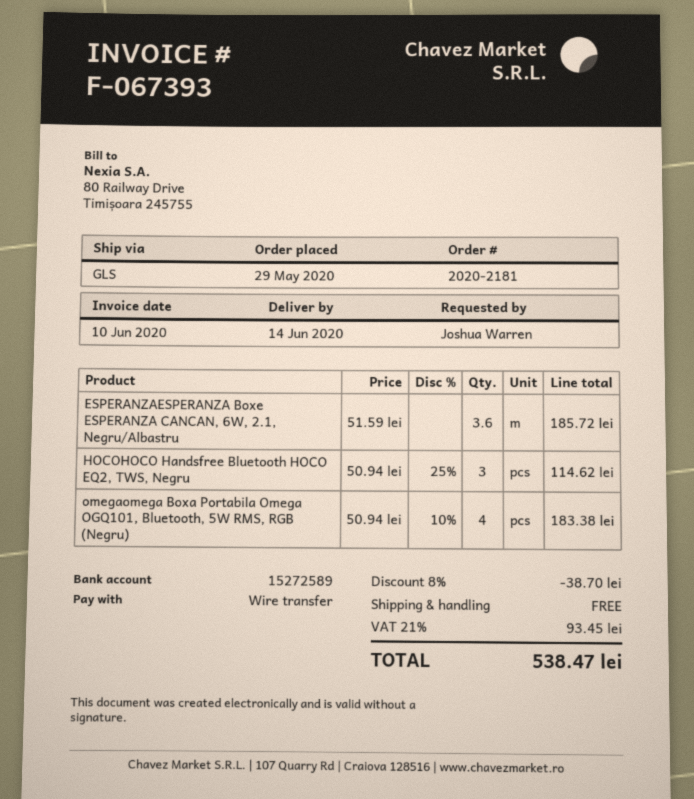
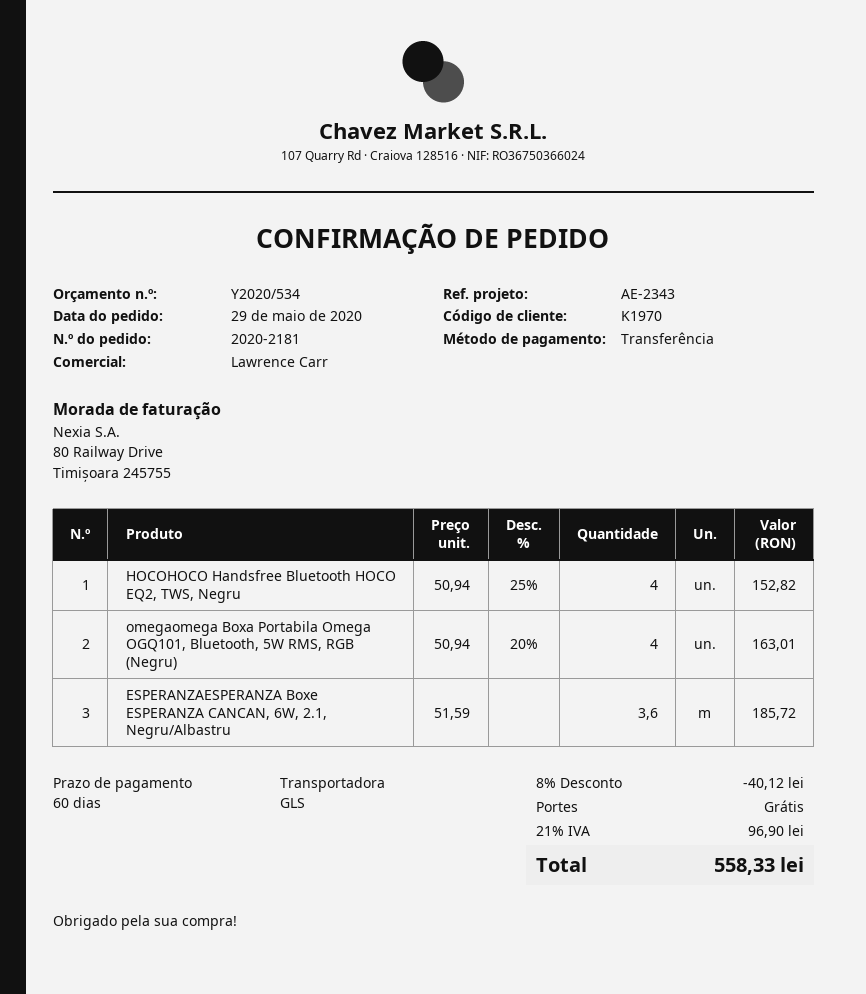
HOCOHOCO Handsfree Bluetooth HOCO EQ2, TWS, Negru: 3 x 50.94 - 25% = 114.62 -> 4 x 50.94 - 25% = 152.82
omegaomega Boxa Portabila Omega OGQ101, Bluetooth, 5W RMS, RGB (Negru): 4 x 50.94 - 10% = 183.38 -> 4 x 50.94 - 20% = 163.01
discount: 8% = 38.70 -> 8% = 40.12
tax: 21% = 93.45 -> 21% = 96.90
total: 538.47 -> 558.33

